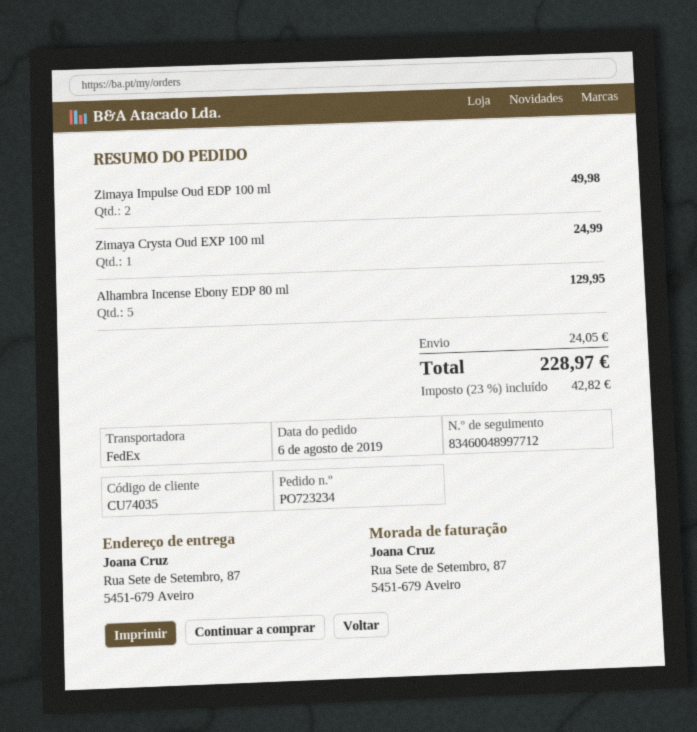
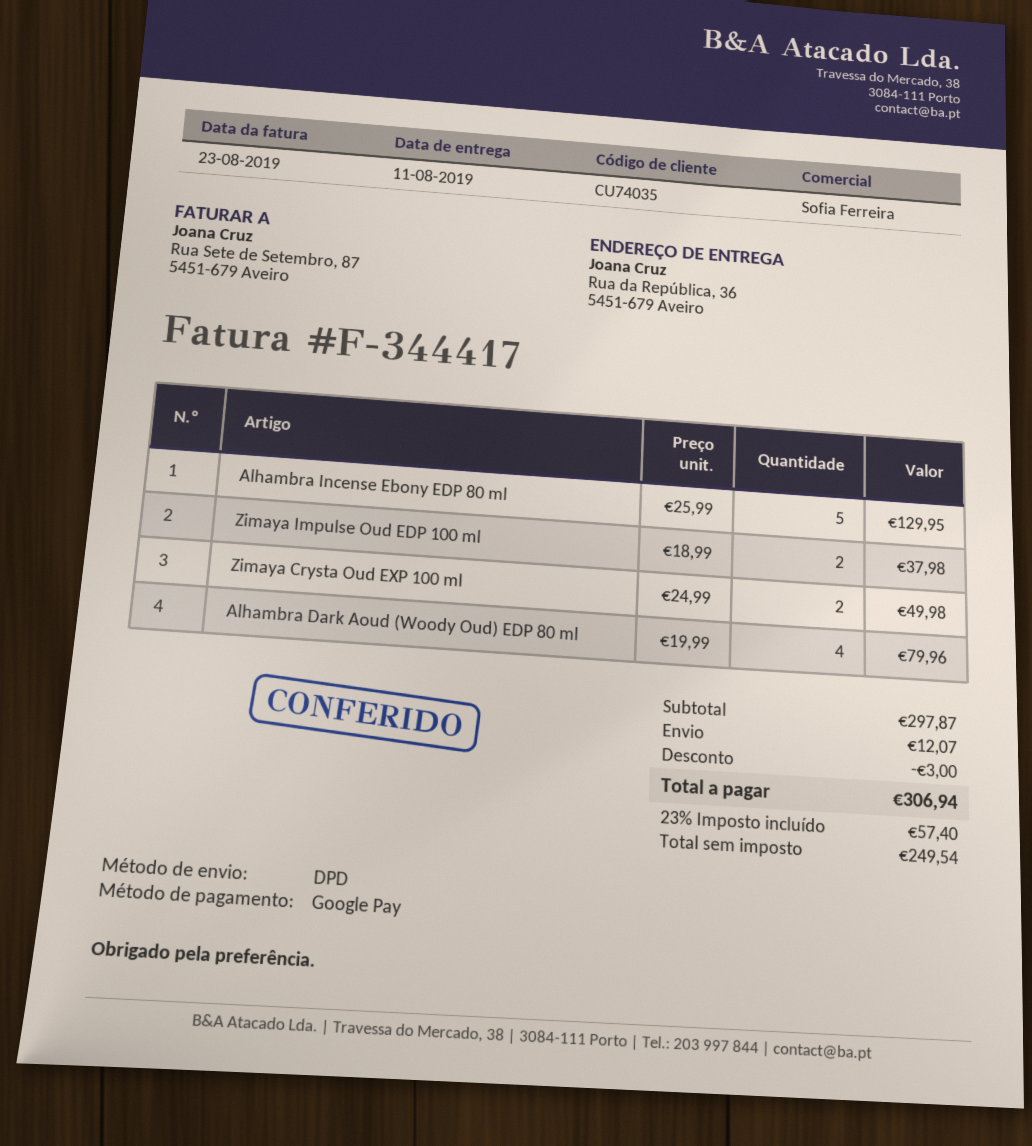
shipping method: FedEx -> DPD
ship to: Rua Sete de Setembro, 87, 5451-679 Aveiro -> Rua da República, 36, 5451-679 Aveiro
Zimaya Impulse Oud EDP 100 ml: 2 for 49.98 -> 2 for 37.98
Zimaya Crysta Oud EXP 100 ml: 1 for 24.99 -> 2 for 49.98
Alhambra Dark Aoud (Woody Oud) EDP 80 ml: none -> 4 for 79.96
discount: none -> 3.00
shipping: 24.05 -> 12.07
tax: 23% = 42.82 -> 23% = 57.40
total: 228.97 -> 306.94

